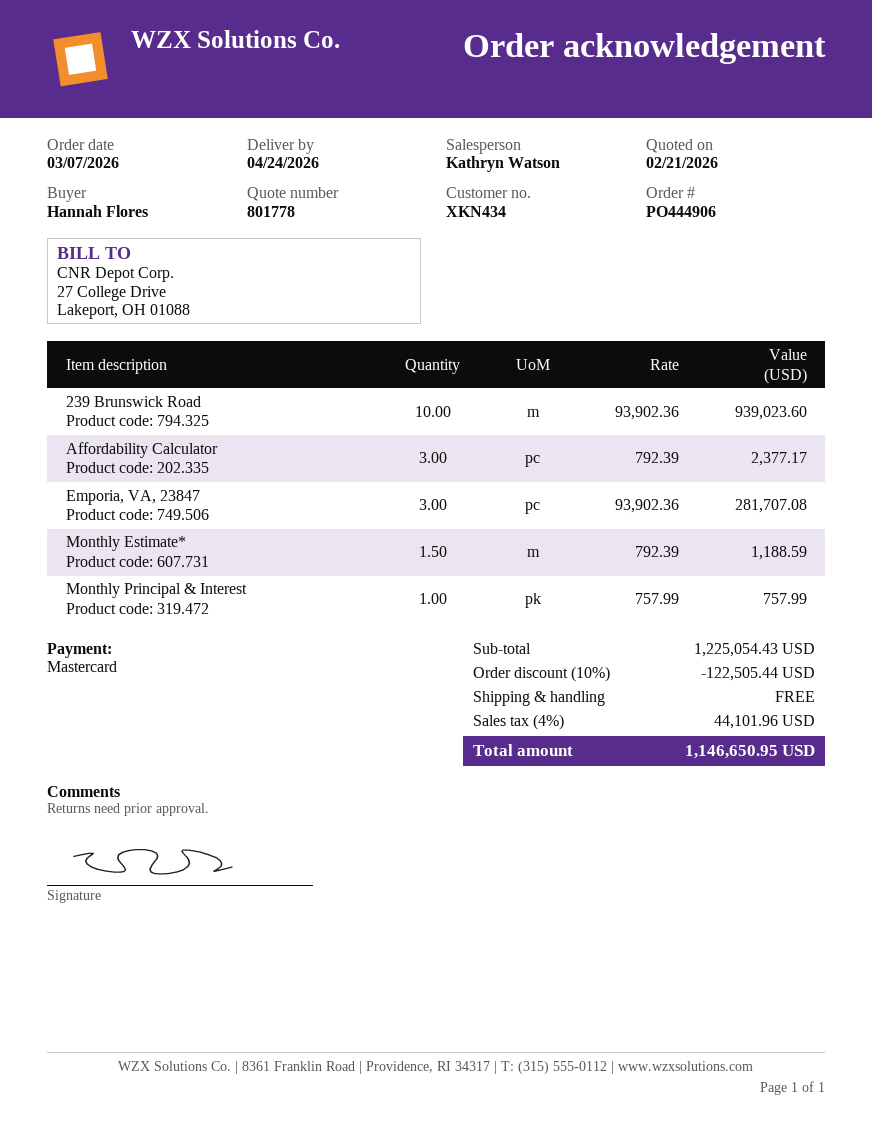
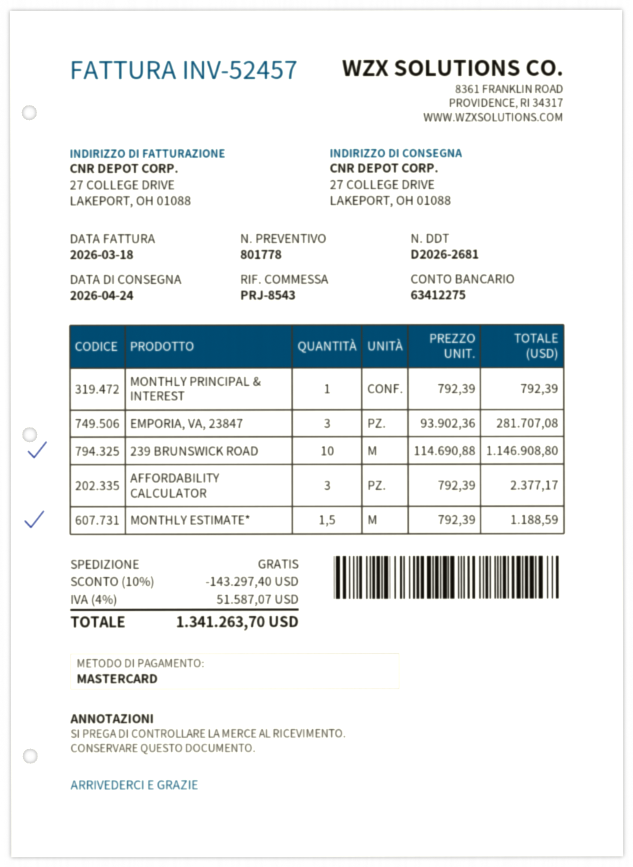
239 Brunswick Road: 10 x 93902.36 = 939023.60 -> 10 x 114690.88 = 1146908.80
Monthly Principal & Interest: 1 x 757.99 = 757.99 -> 1 x 792.39 = 792.39
discount: 10% = 122505.44 -> 10% = 143297.40
tax: 4% = 44101.96 -> 4% = 51587.07
total: 1146650.95 -> 1341263.70

